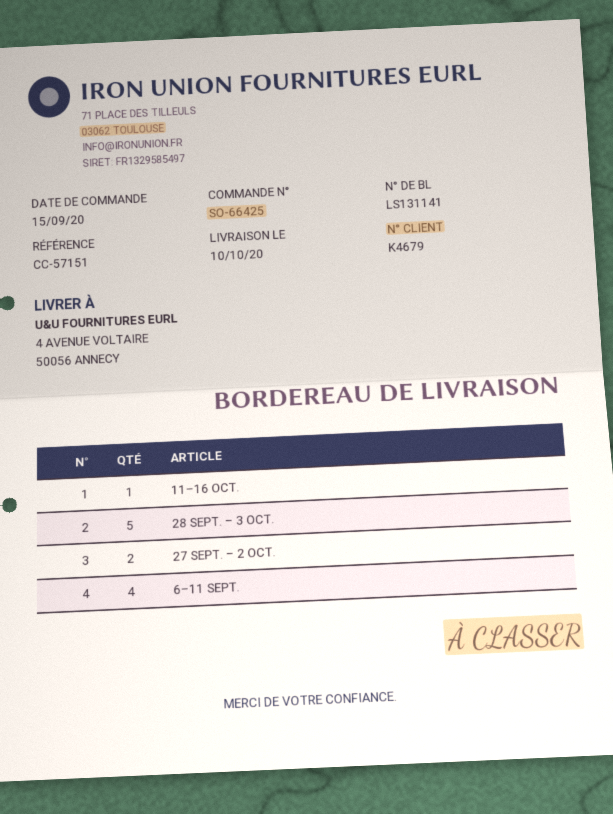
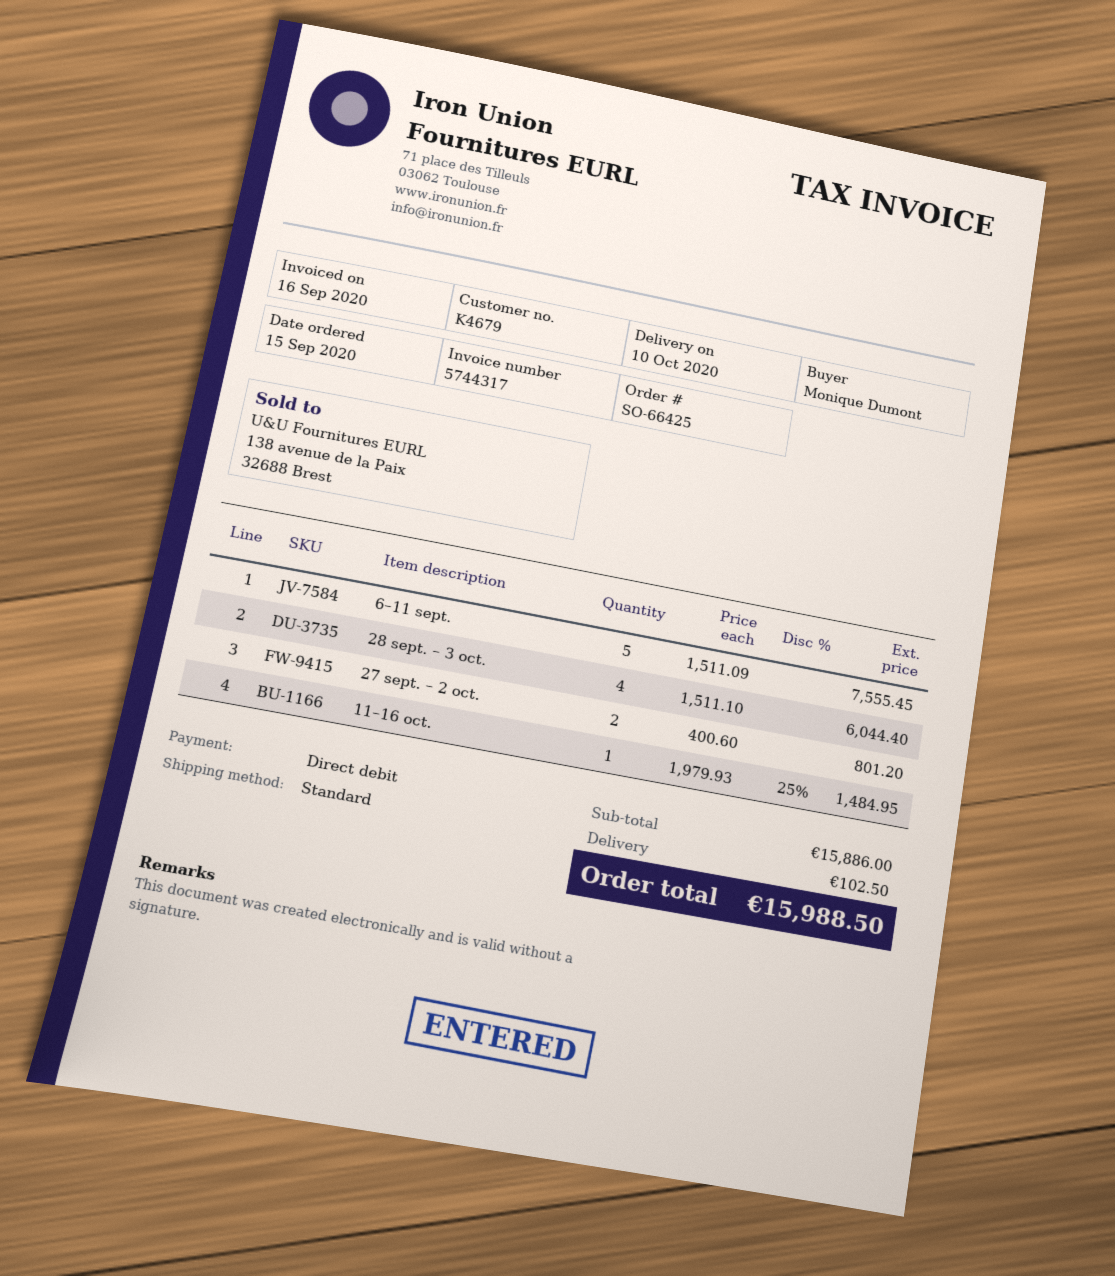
28 SEPT. – 3 OCT.: 5 -> 4
6–11 SEPT.: 4 -> 5

